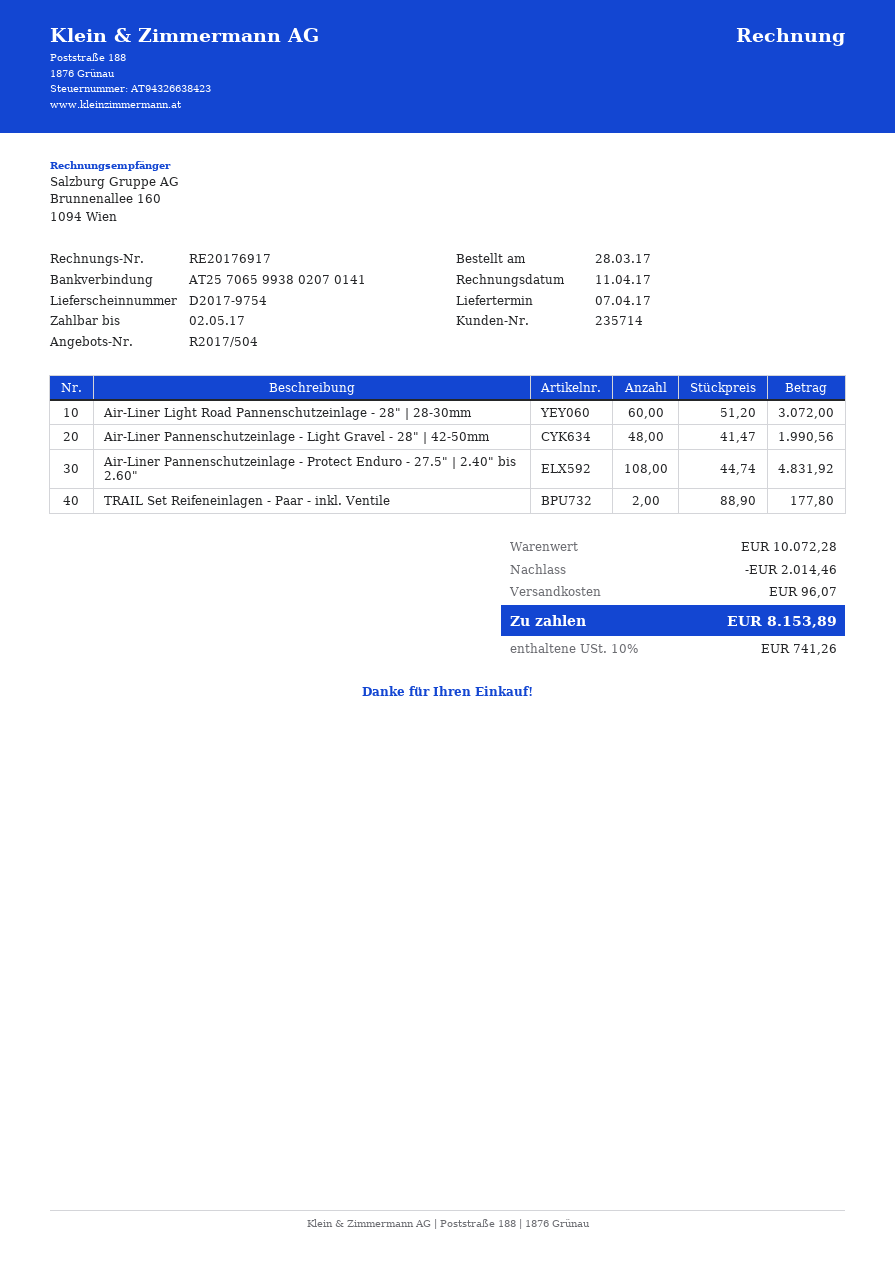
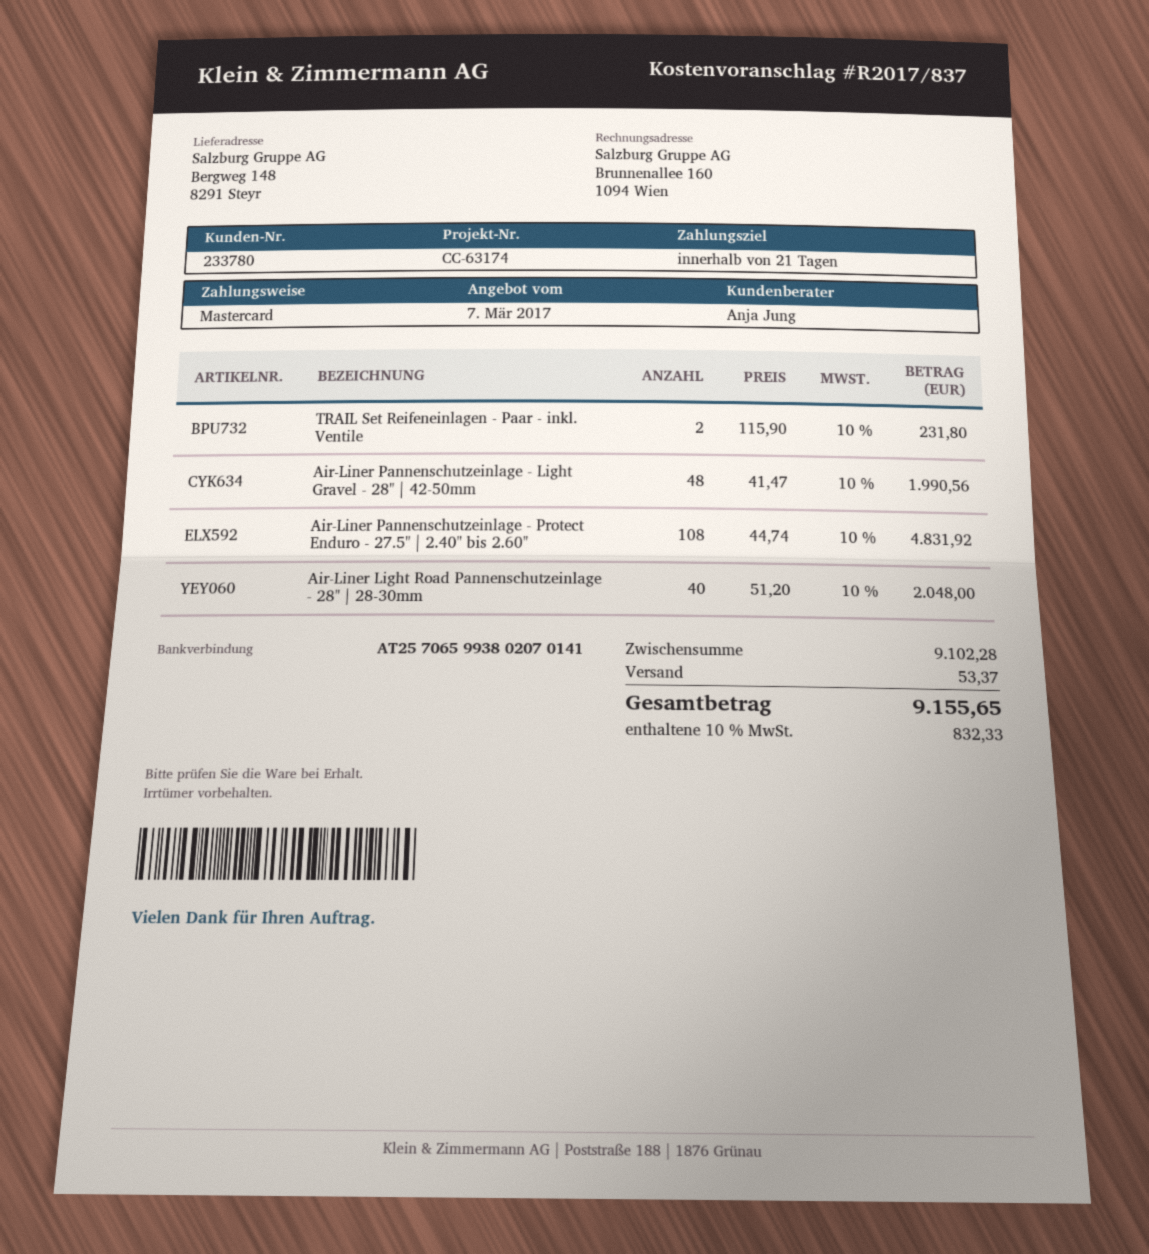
quote number: R2017/504 -> R2017/837
customer number: 235714 -> 233780
Air-Liner Light Road Pannenschutzeinlage - 28" | 28-30mm: 60 x 51.20 = 3072.00 -> 40 x 51.20 = 2048.00
TRAIL Set Reifeneinlagen - Paar - inkl. Ventile: 2 x 88.90 = 177.80 -> 2 x 115.90 = 231.80
subtotal: 10072.28 -> 9102.28
discount: 2014.46 -> none
shipping: 96.07 -> 53.37
tax: 10% = 741.26 -> 10% = 832.33
total: 8153.89 -> 9155.65

